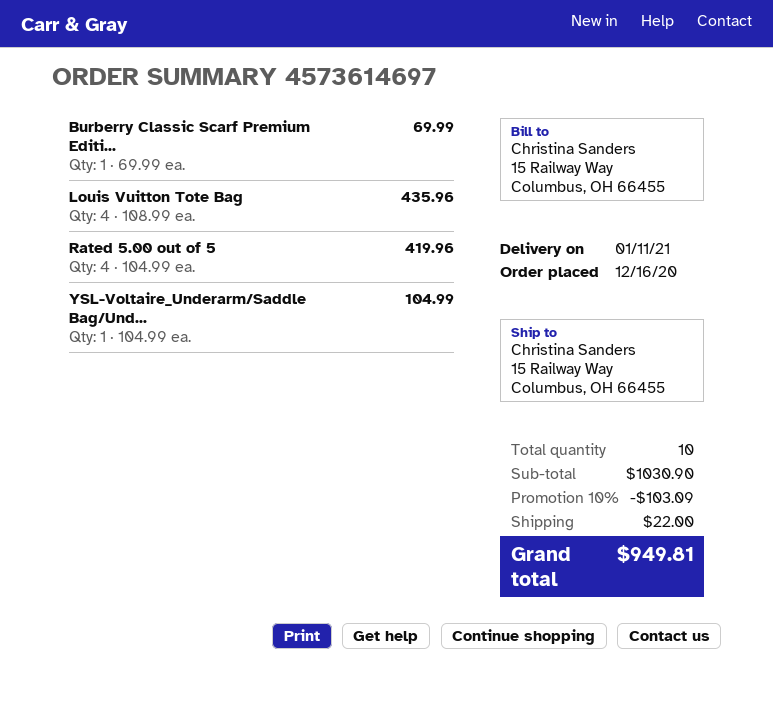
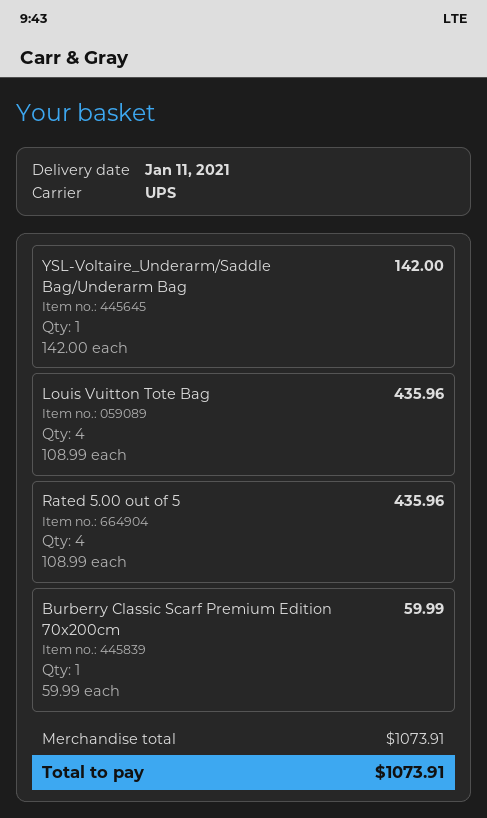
Burberry Classic Scarf Premium Editi...: 1 x 69.99 = 69.99 -> 1 x 59.99 = 59.99
Rated 5.00 out of 5: 4 x 104.99 = 419.96 -> 4 x 108.99 = 435.96
YSL-Voltaire_Underarm/Saddle Bag/Und...: 1 x 104.99 = 104.99 -> 1 x 142.00 = 142.00
subtotal: 1030.90 -> 1073.91
discount: 10% = 103.09 -> none
shipping: 22.00 -> none
total: 949.81 -> 1073.91

